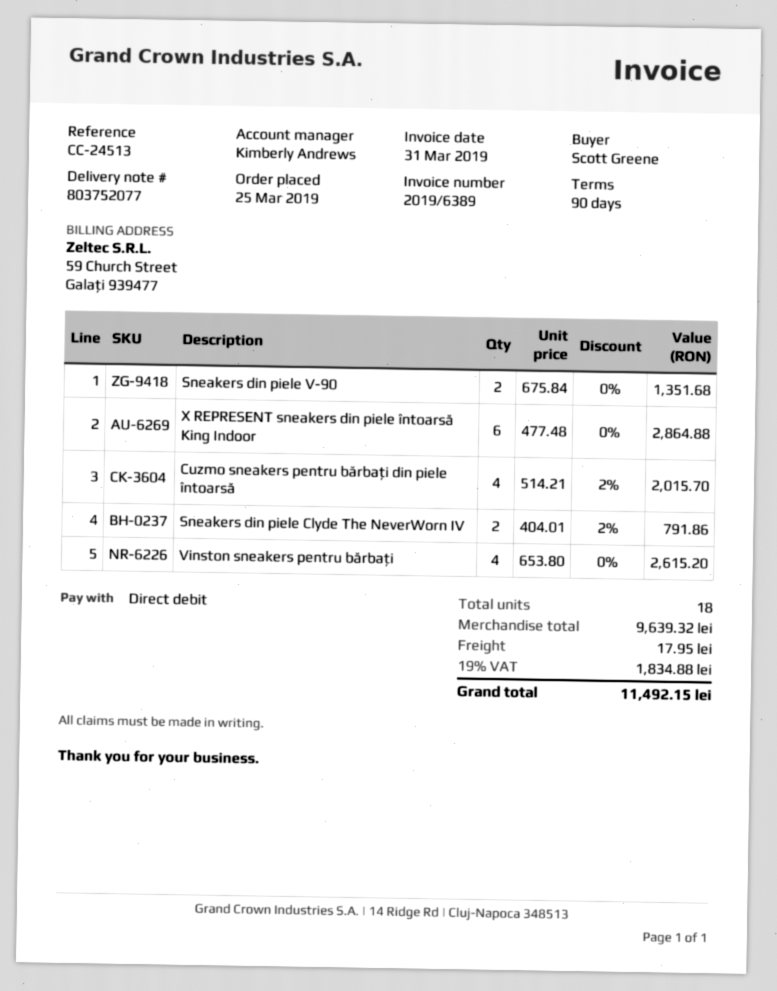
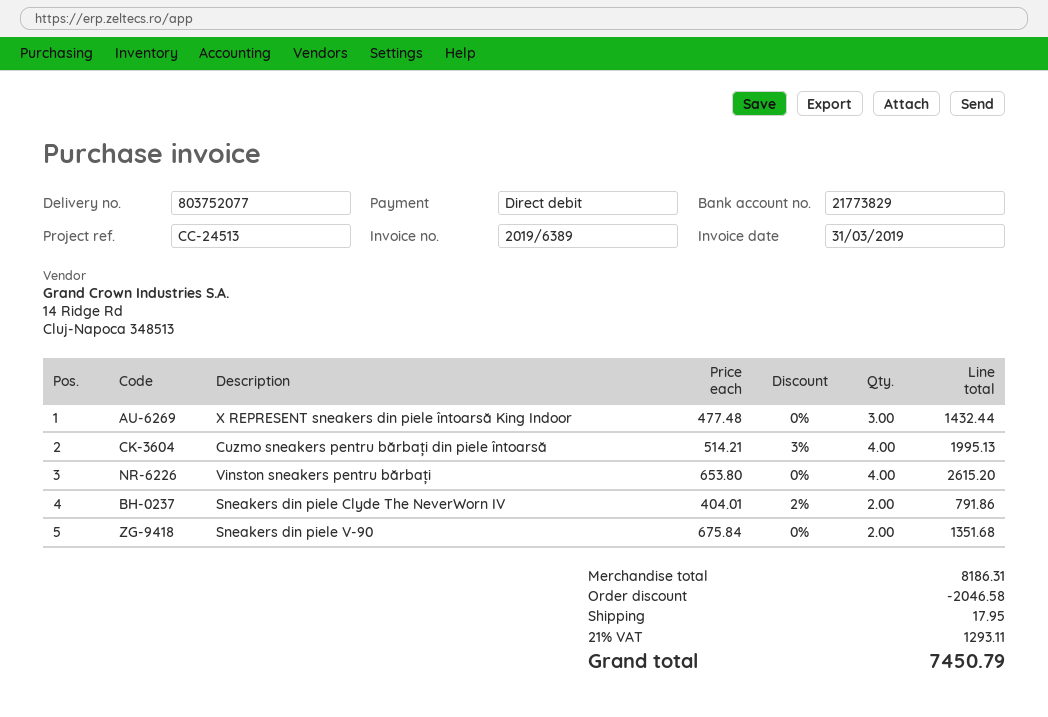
X REPRESENT sneakers din piele întoarsă King Indoor: 6 x 477.48 = 2864.88 -> 3 x 477.48 = 1432.44
Cuzmo sneakers pentru bărbați din piele întoarsă: 4 x 514.21 - 2% = 2015.70 -> 4 x 514.21 - 3% = 1995.13
subtotal: 9639.32 -> 8186.31
discount: none -> 2046.58
tax: 19% = 1834.88 -> 21% = 1293.11
total: 11492.15 -> 7450.79

